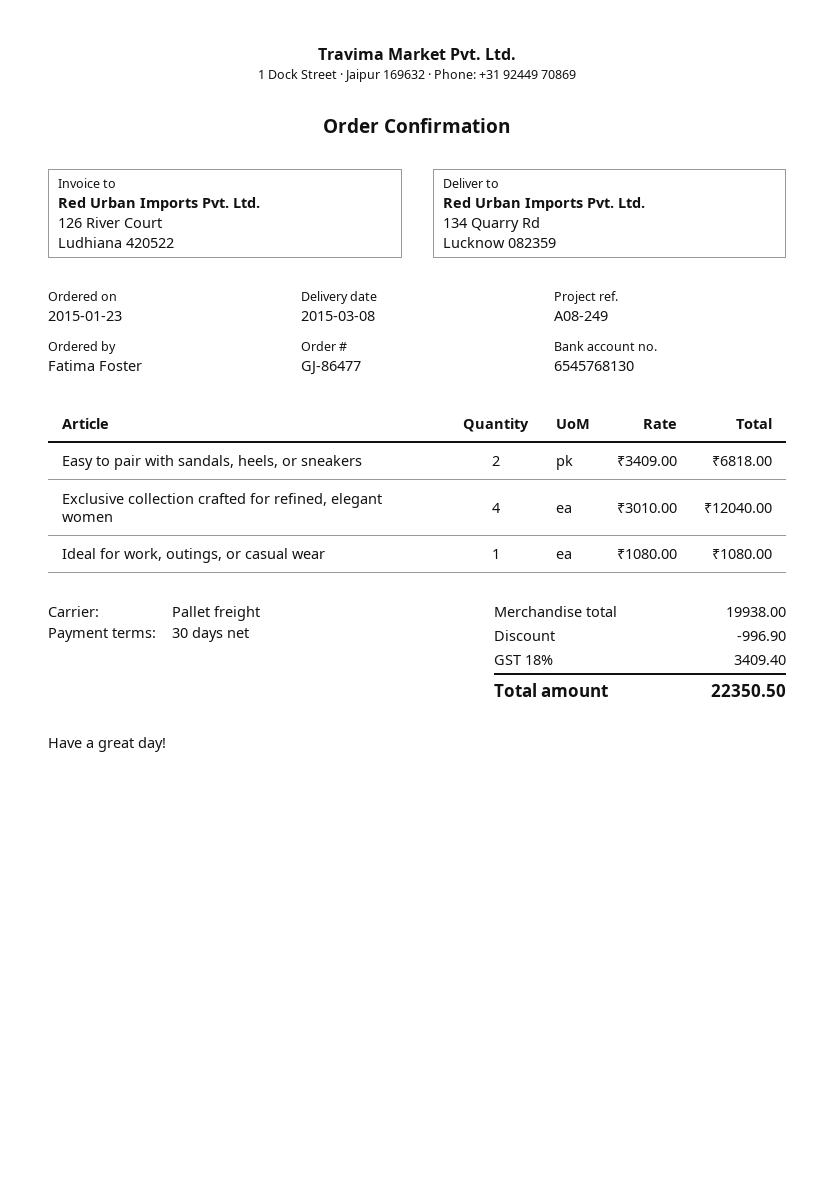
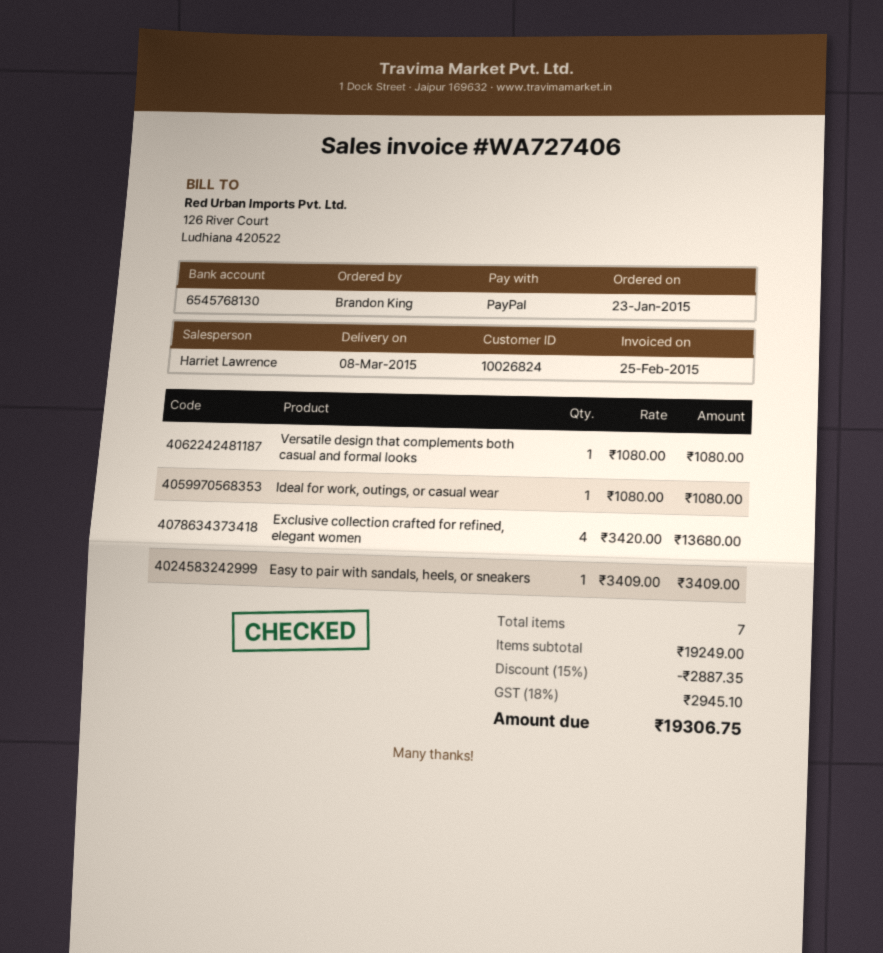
ordered by: Fatima Foster -> Brandon King
Easy to pair with sandals, heels, or sneakers: 2 x 3409.00 = 6818.00 -> 1 x 3409.00 = 3409.00
Exclusive collection crafted for refined, elegant women: 4 x 3010.00 = 12040.00 -> 4 x 3420.00 = 13680.00
Versatile design that complements both casual and formal looks: none -> 1 x 1080.00 = 1080.00
subtotal: 19938.00 -> 19249.00
discount: 996.90 -> 2887.35
tax: 18% = 3409.40 -> 18% = 2945.10
total: 22350.50 -> 19306.75

